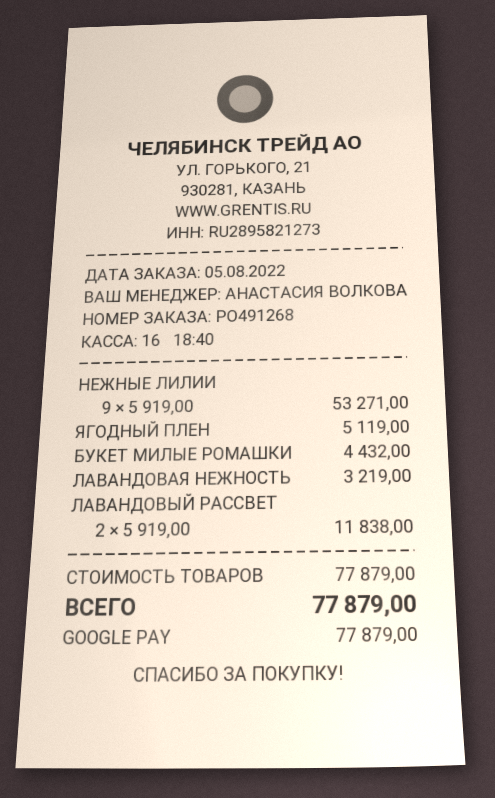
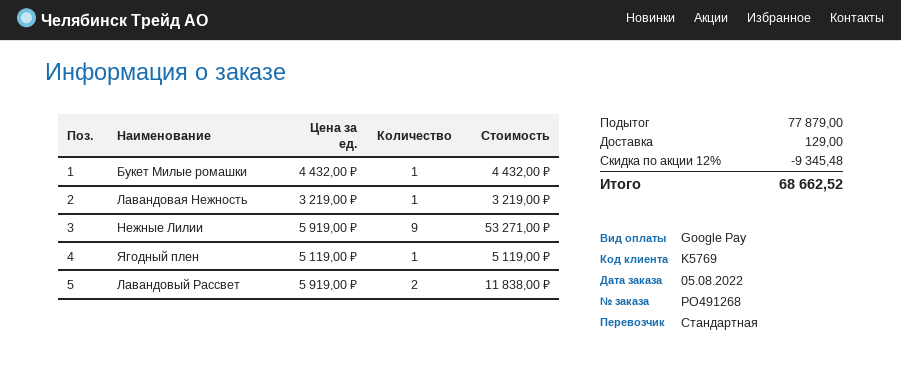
discount: none -> 12% = 9345.48
shipping: none -> 129.00
total: 77879.00 -> 68662.52

